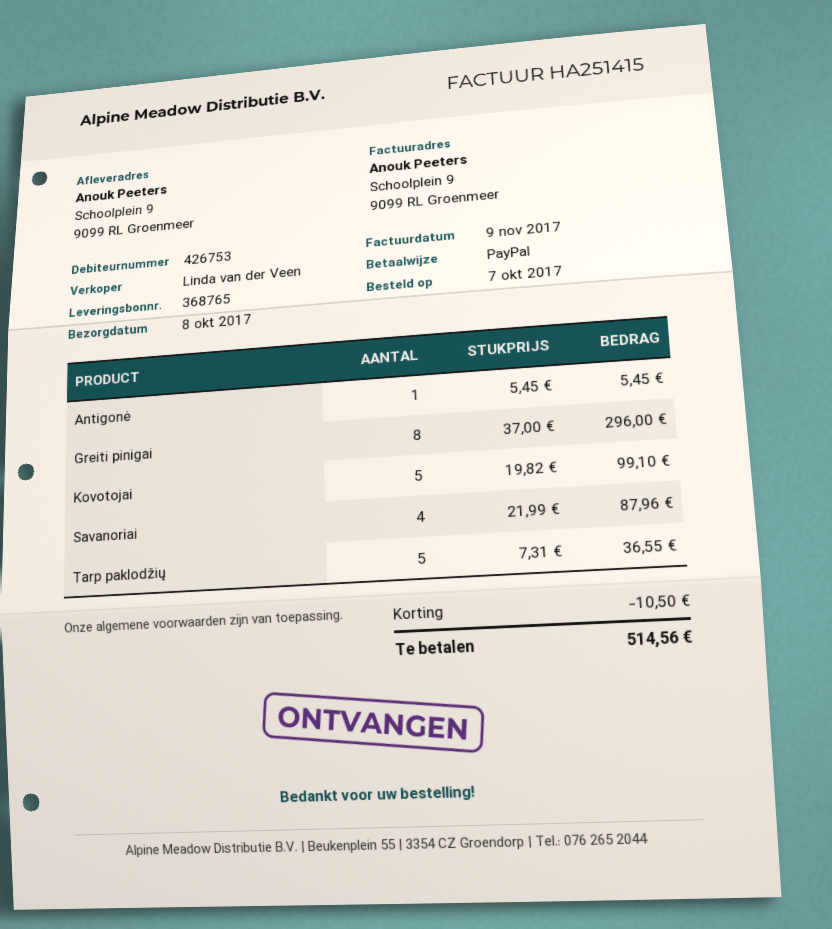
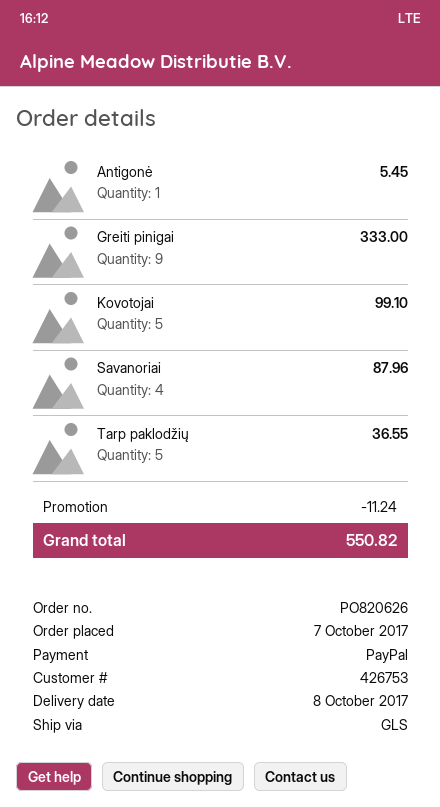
Greiti pinigai: 8 for 296.00 -> 9 for 333.00
discount: 10.50 -> 11.24
total: 514.56 -> 550.82

